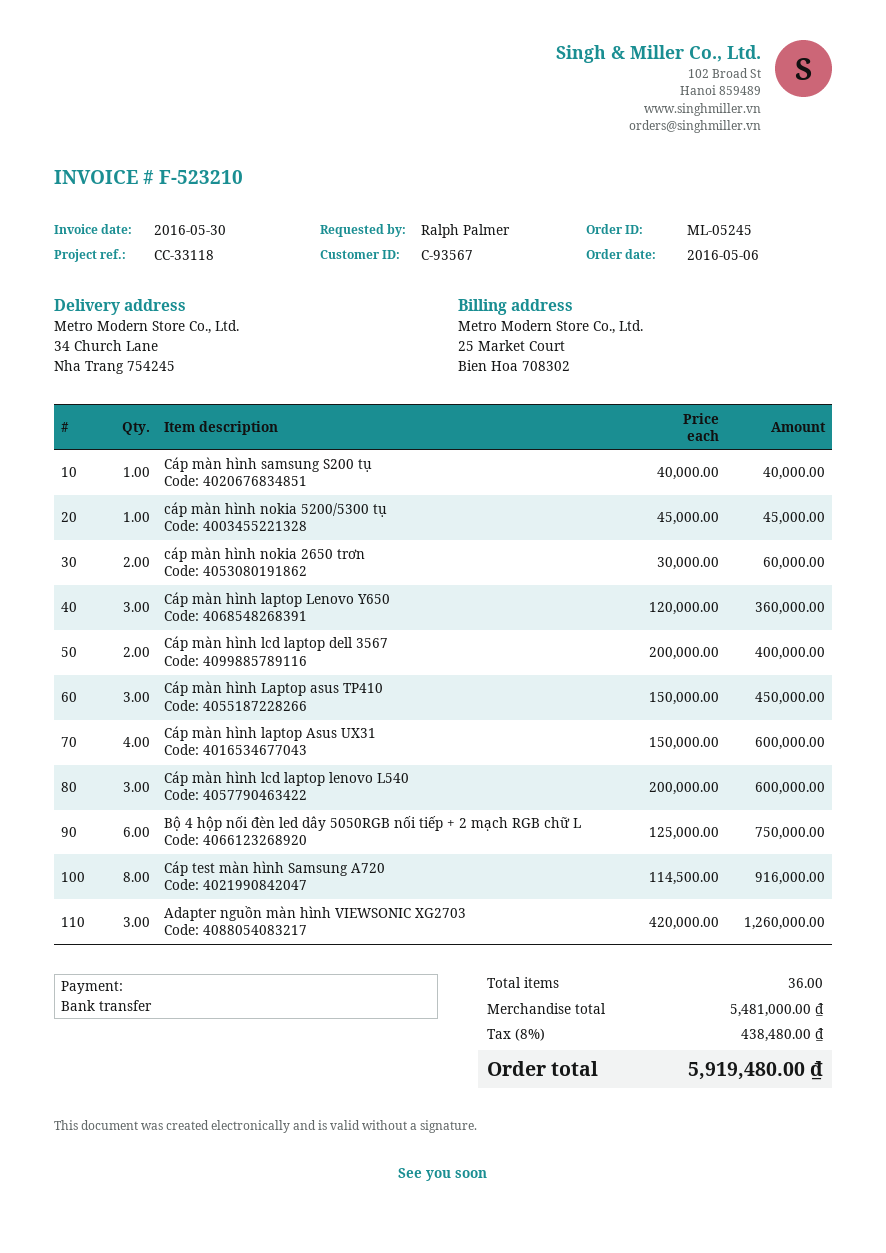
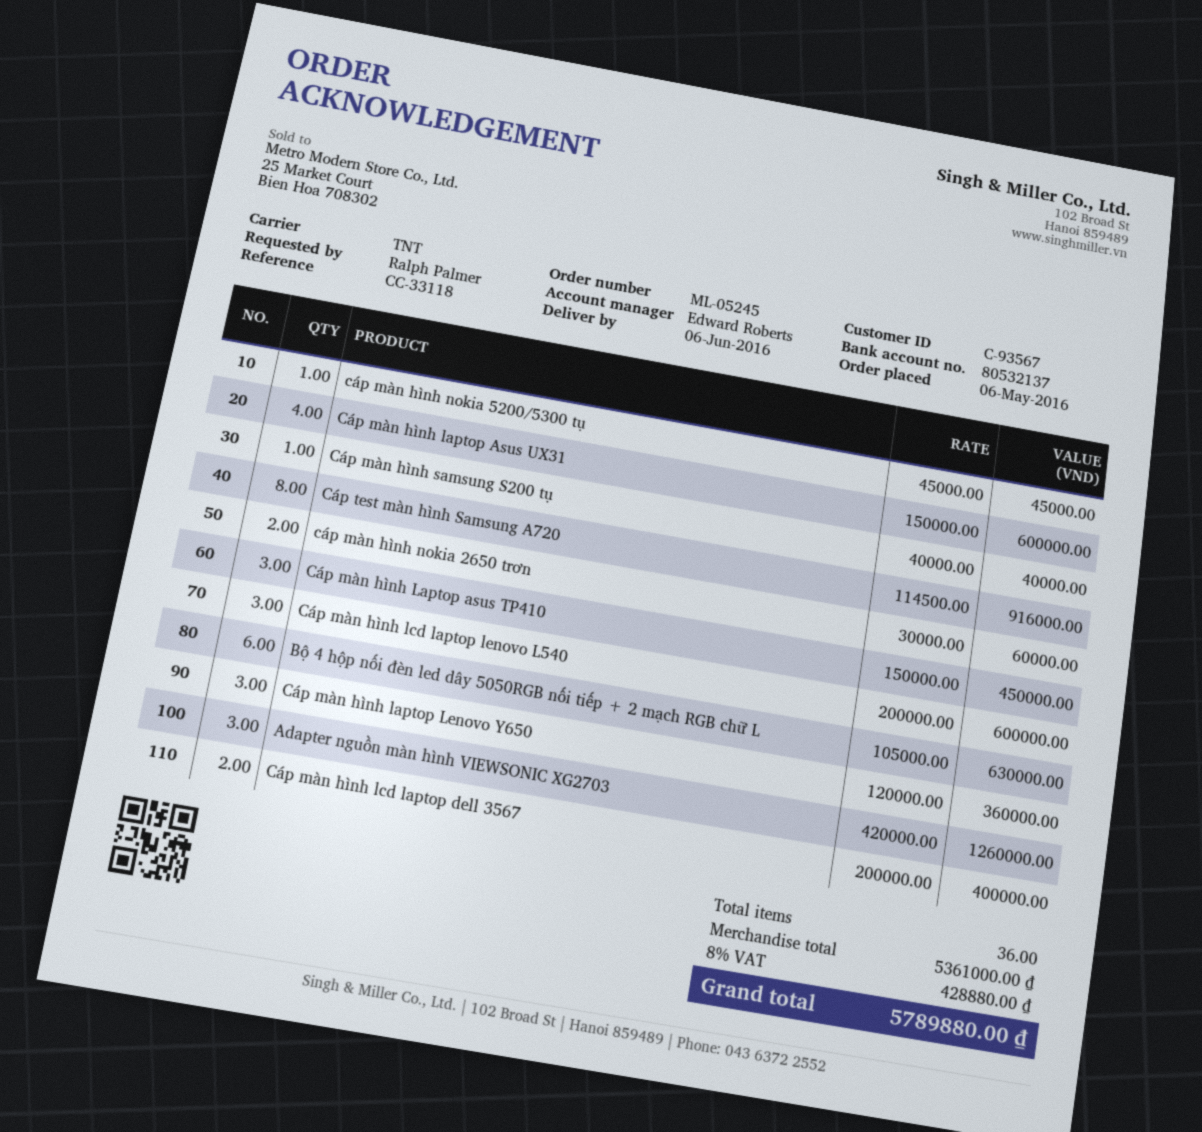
Bộ 4 hộp nối đèn led dây 5050RGB nối tiếp + 2 mạch RGB chữ L: 6 x 125000.00 = 750000.00 -> 6 x 105000.00 = 630000.00
subtotal: 5481000.00 -> 5361000.00
tax: 8% = 438480.00 -> 8% = 428880.00
total: 5919480.00 -> 5789880.00

